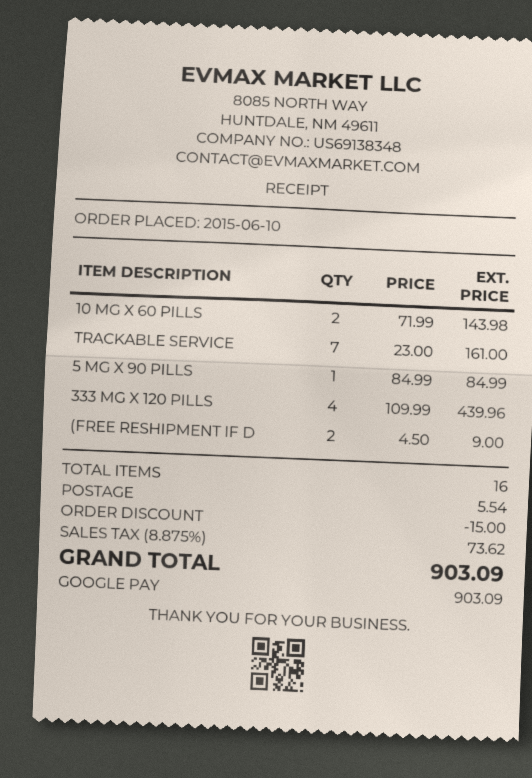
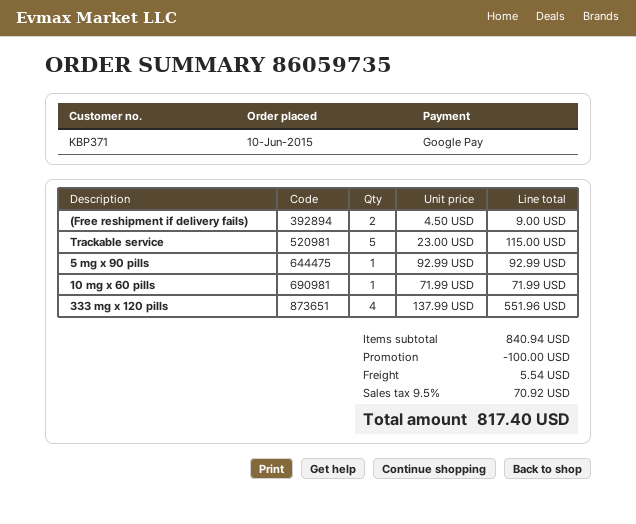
10 MG X 60 PILLS: 2 x 71.99 = 143.98 -> 1 x 71.99 = 71.99
TRACKABLE SERVICE: 7 x 23.00 = 161.00 -> 5 x 23.00 = 115.00
5 MG X 90 PILLS: 1 x 84.99 = 84.99 -> 1 x 92.99 = 92.99
333 MG X 120 PILLS: 4 x 109.99 = 439.96 -> 4 x 137.99 = 551.96
discount: 15.00 -> 100.00
tax: 8.875% = 73.62 -> 9.5% = 70.92
total: 903.09 -> 817.40

